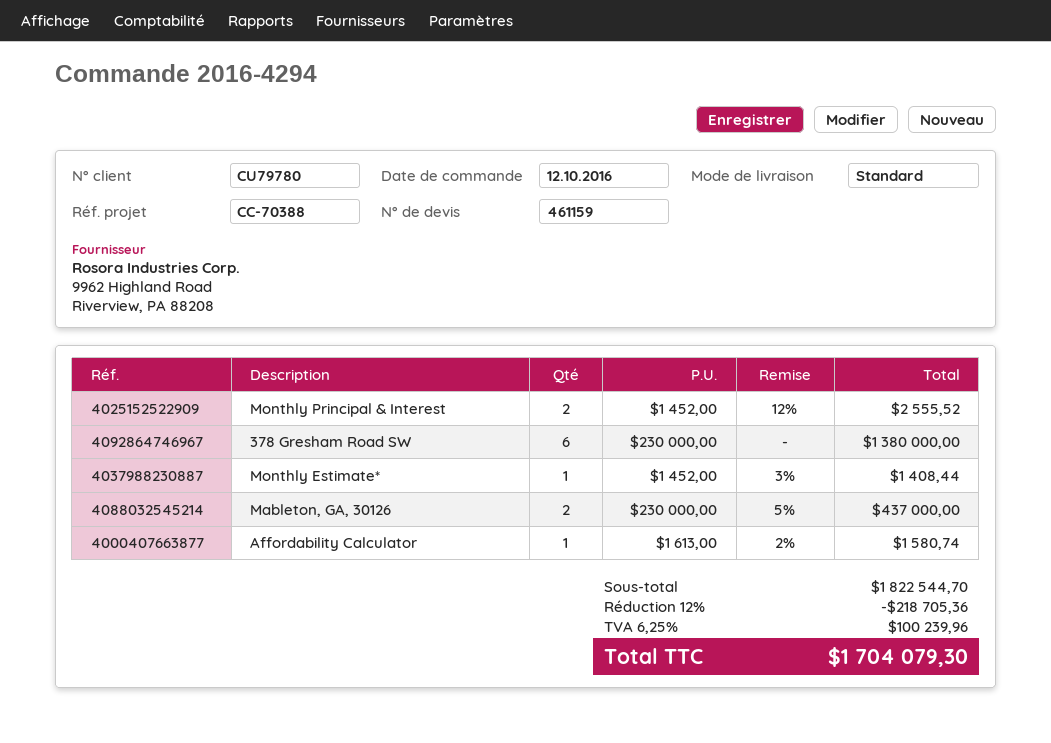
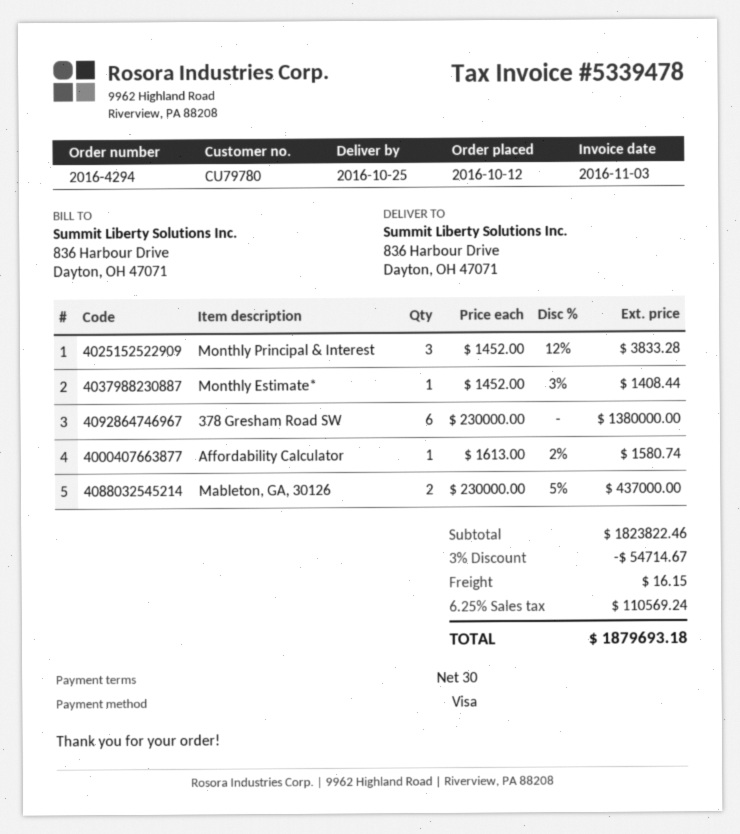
Monthly Principal & Interest: 2 x 1452.00 - 12% = 2555.52 -> 3 x 1452.00 - 12% = 3833.28
subtotal: 1822544.70 -> 1823822.46
discount: 12% = 218705.36 -> 3% = 54714.67
shipping: none -> 16.15
tax: 6.25% = 100239.96 -> 6.25% = 110569.24
total: 1704079.30 -> 1879693.18

